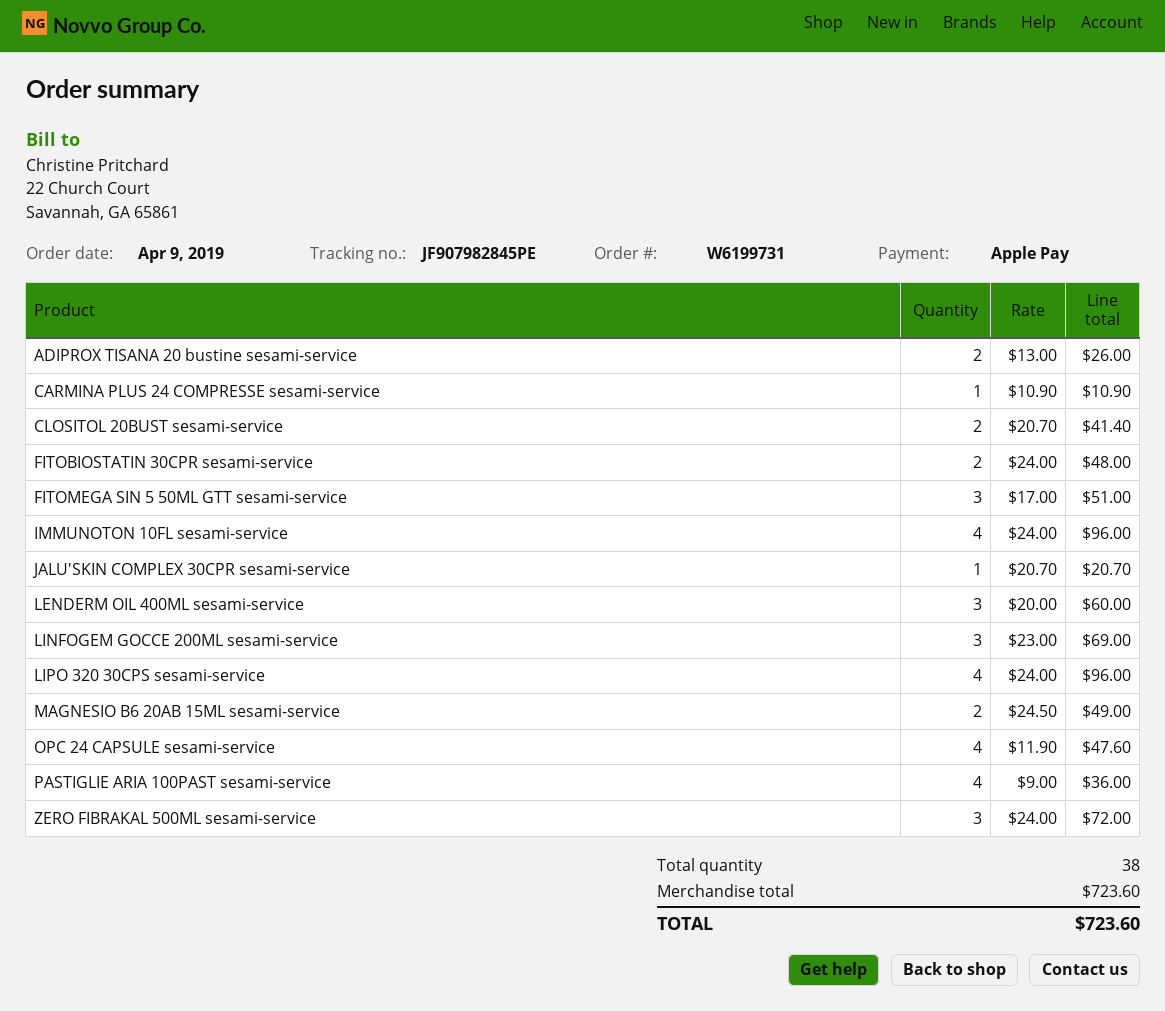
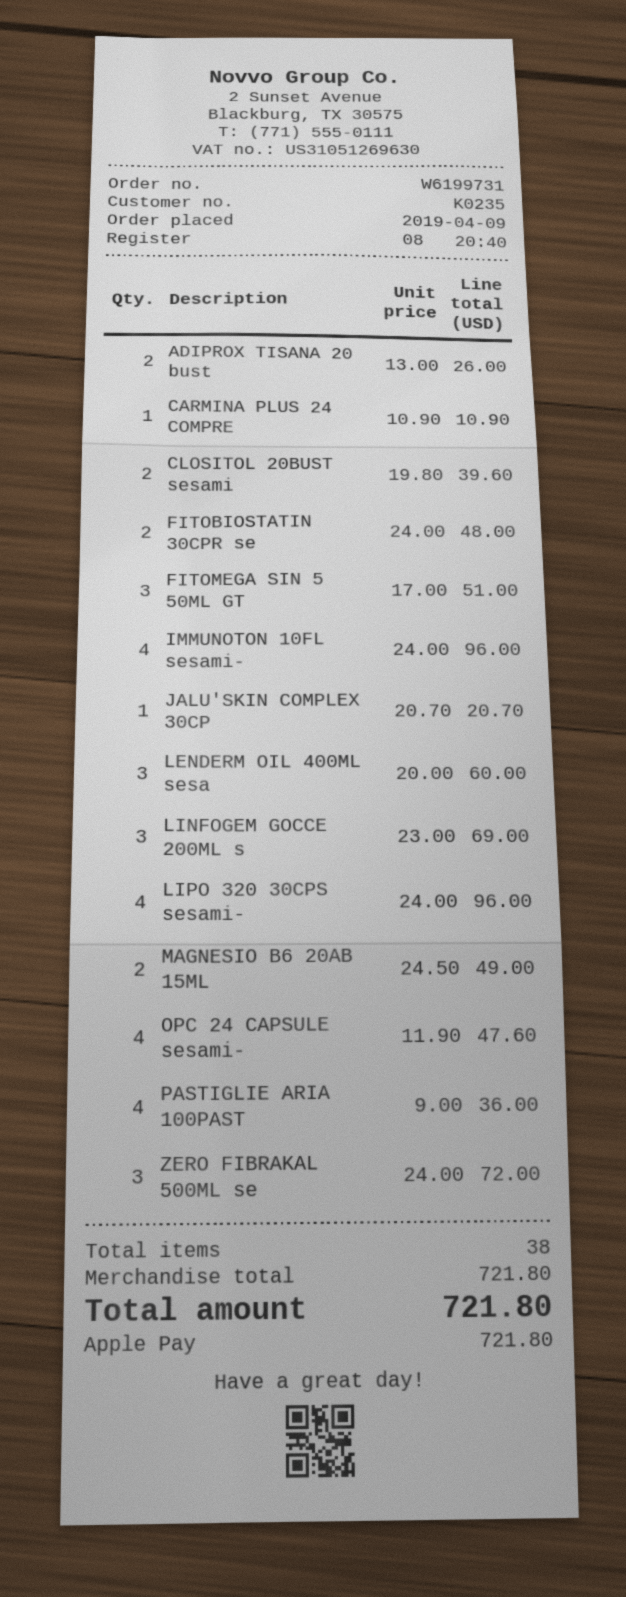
CLOSITOL 20BUST sesami-service: 2 x 20.70 = 41.40 -> 2 x 19.80 = 39.60
subtotal: 723.60 -> 721.80
total: 723.60 -> 721.80

